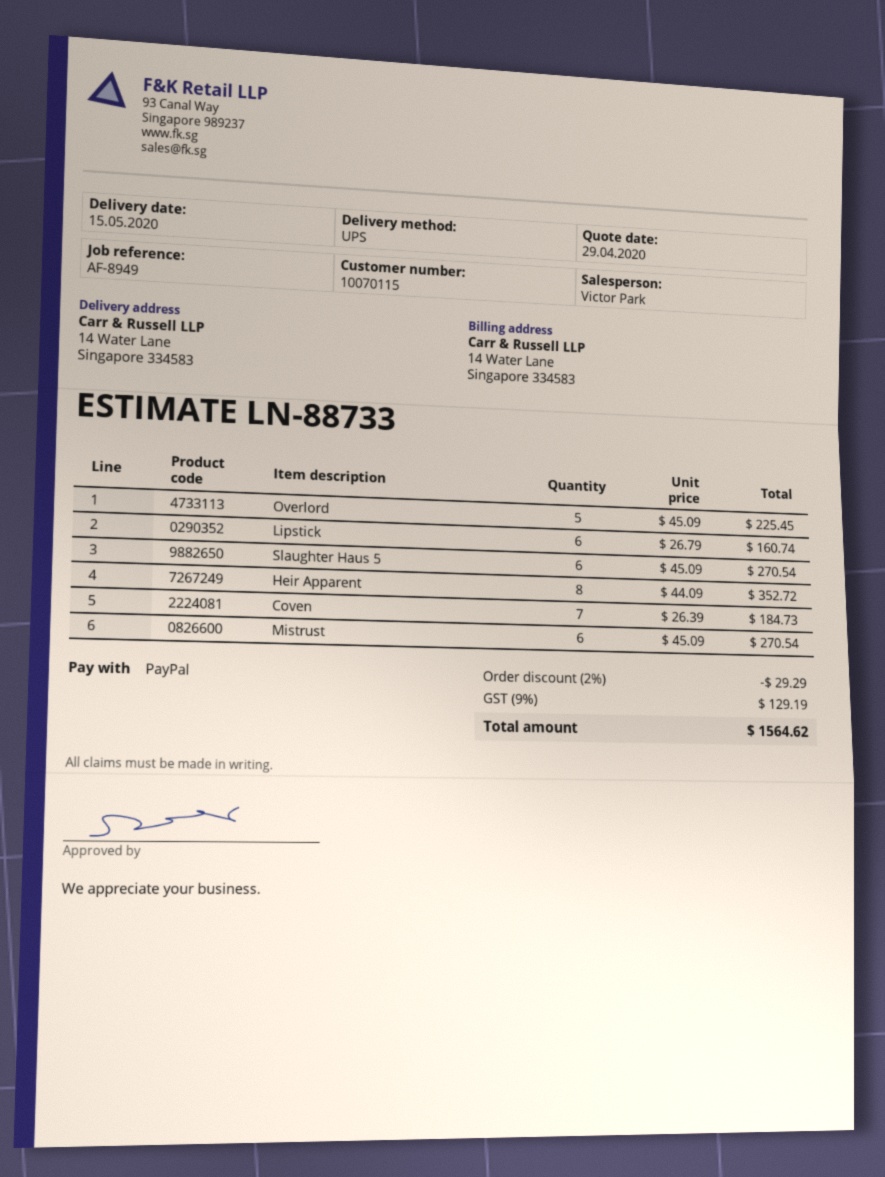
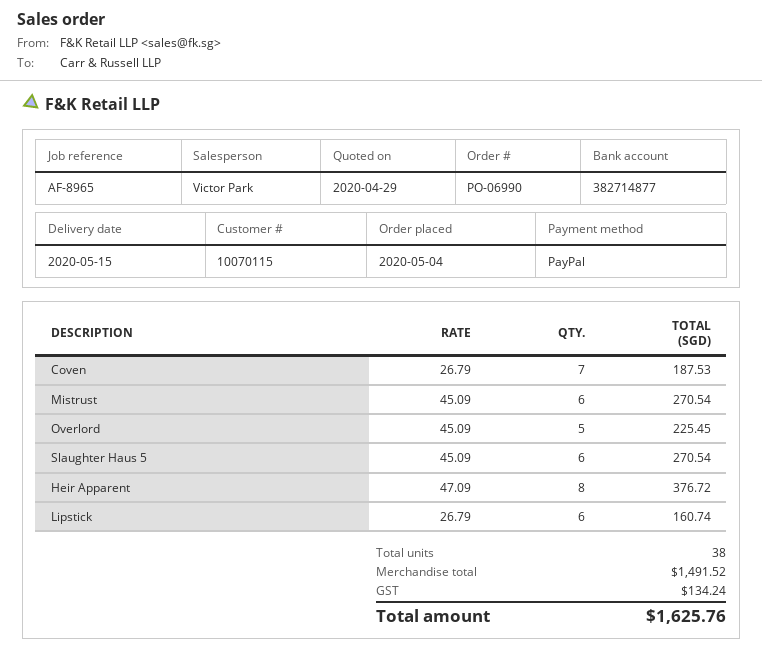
reference: AF-8949 -> AF-8965
Heir Apparent: 8 x 44.09 = 352.72 -> 8 x 47.09 = 376.72
Coven: 7 x 26.39 = 184.73 -> 7 x 26.79 = 187.53
discount: 2% = 29.29 -> none
tax: 129.19 -> 134.24
total: 1564.62 -> 1625.76

